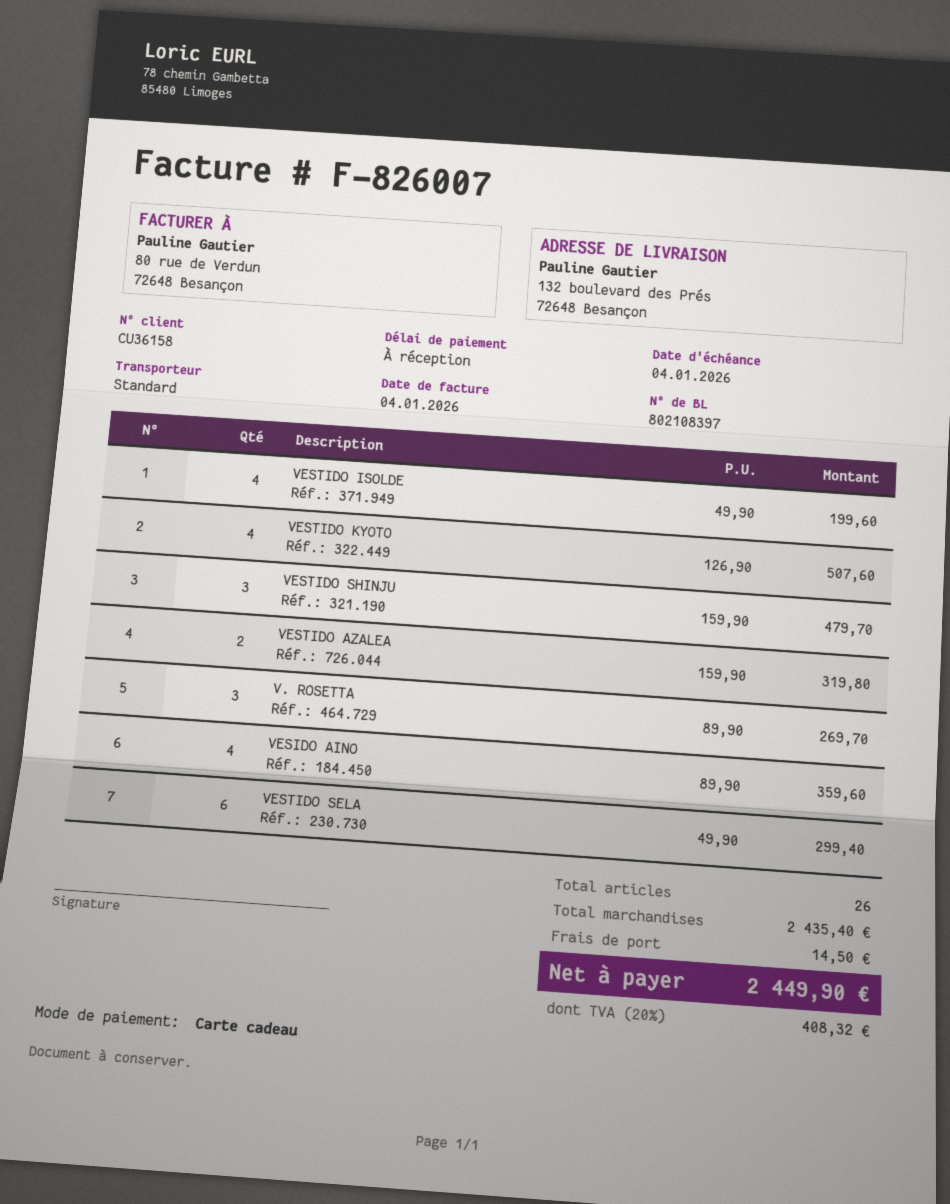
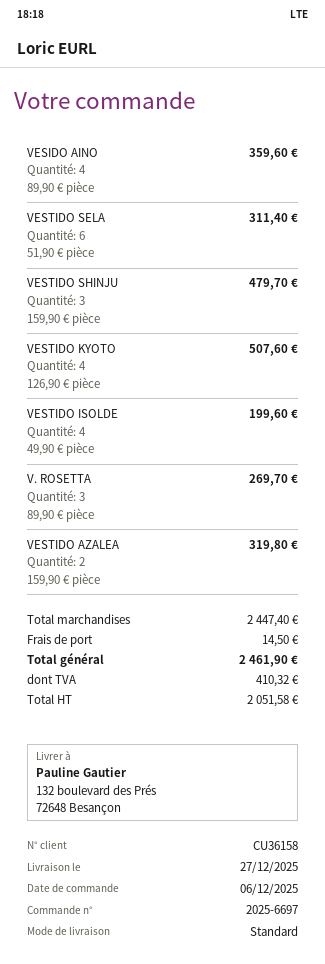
VESTIDO SELA: 6 x 49.90 = 299.40 -> 6 x 51.90 = 311.40
subtotal: 2435.40 -> 2447.40
tax: 408.32 -> 410.32
total: 2449.90 -> 2461.90

